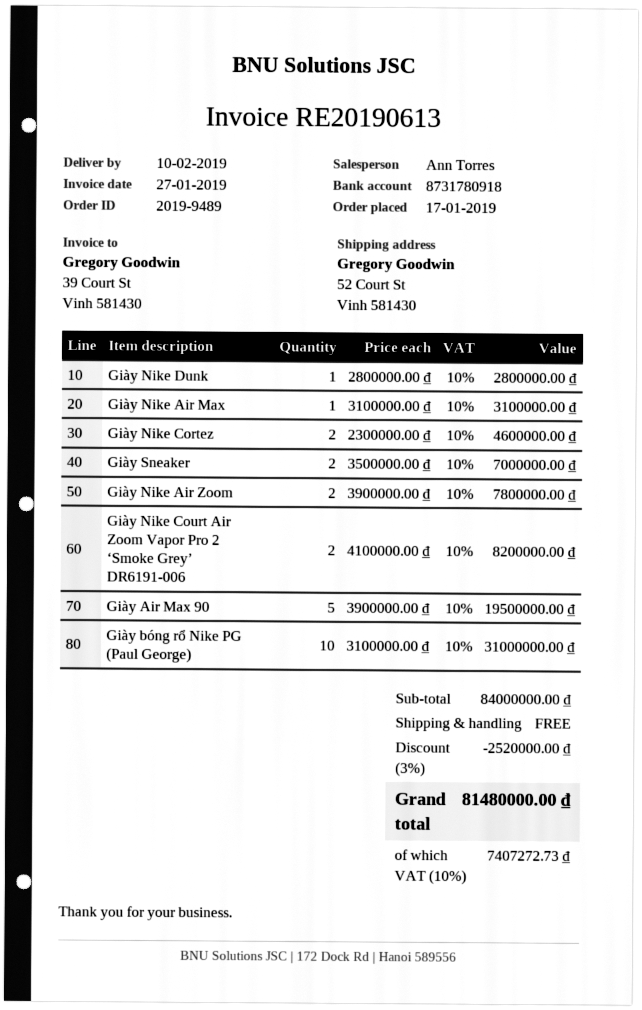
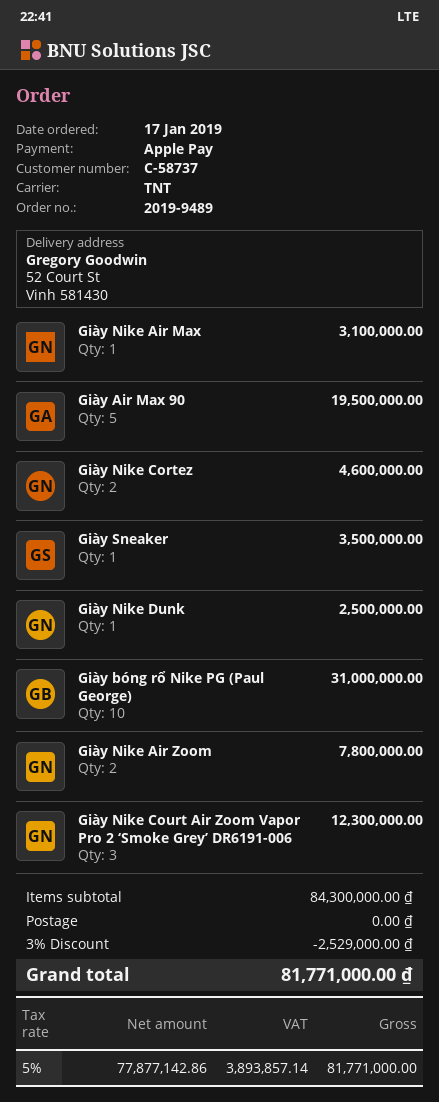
Giày Nike Dunk: 1 for 2800000.00 -> 1 for 2500000.00
Giày Sneaker: 2 for 7000000.00 -> 1 for 3500000.00
Giày Nike Court Air Zoom Vapor Pro 2 ‘Smoke Grey’ DR6191-006: 2 for 8200000.00 -> 3 for 12300000.00
subtotal: 84000000.00 -> 84300000.00
discount: 3% = 2520000.00 -> 3% = 2529000.00
tax: 10% = 7407272.73 -> 5% = 3893857.14
total: 81480000.00 -> 81771000.00

